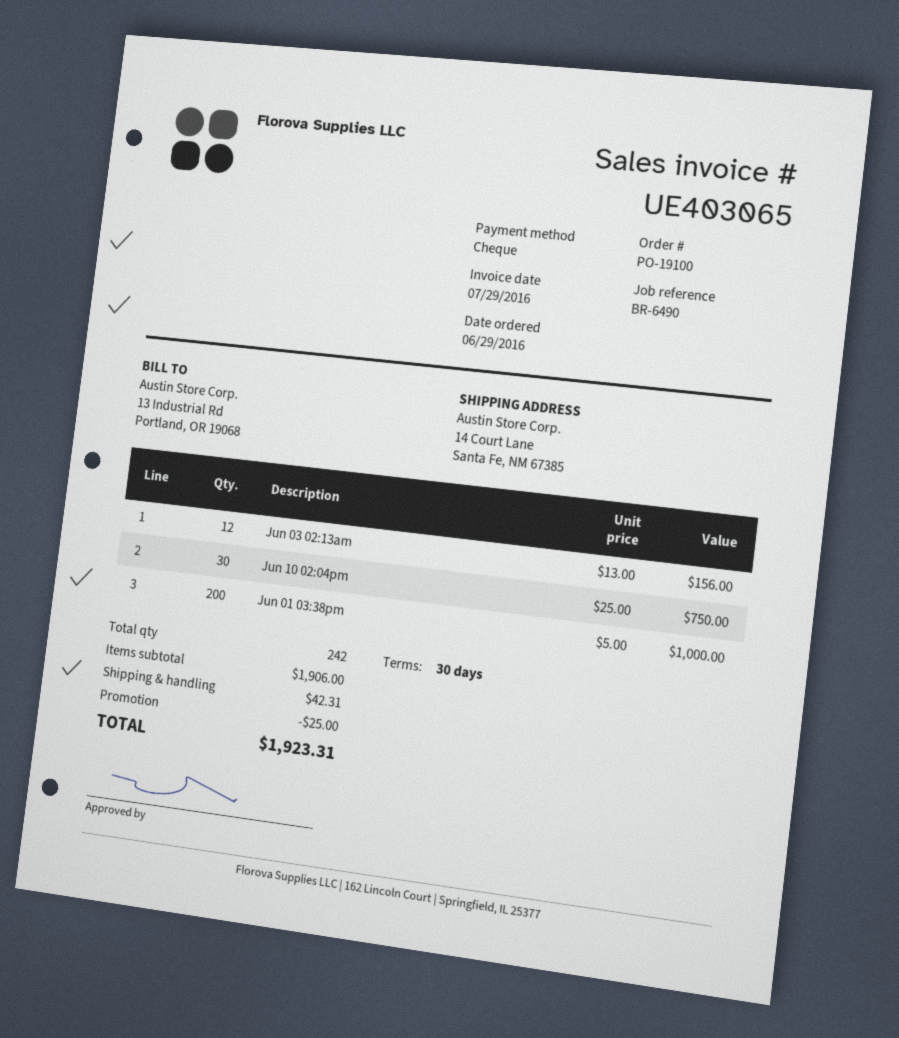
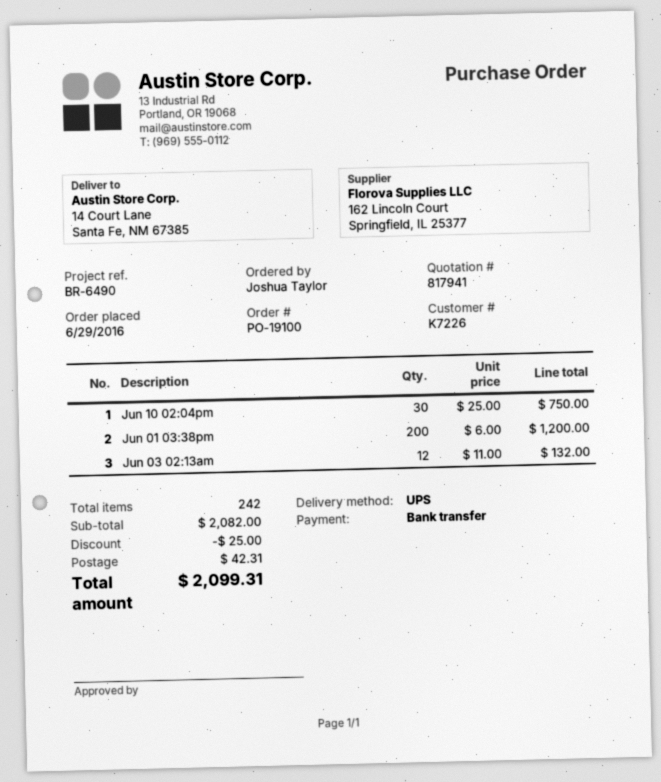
payment method: cheque -> bank transfer
Jun 03 02:13am: 12 x 13.00 = 156.00 -> 12 x 11.00 = 132.00
Jun 01 03:38pm: 200 x 5.00 = 1000.00 -> 200 x 6.00 = 1200.00
subtotal: 1906.00 -> 2082.00
total: 1923.31 -> 2099.31

